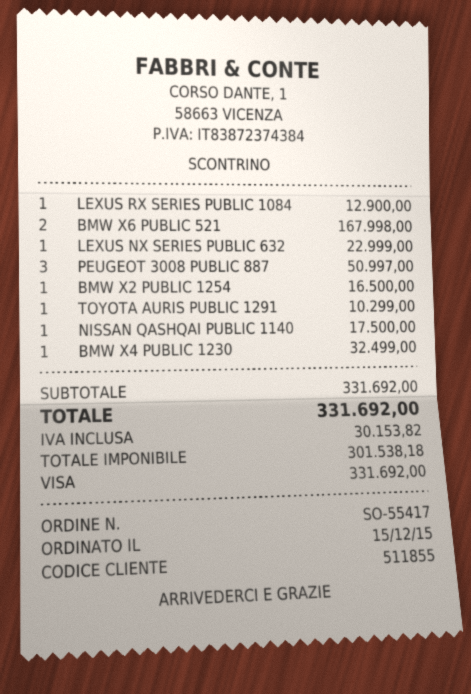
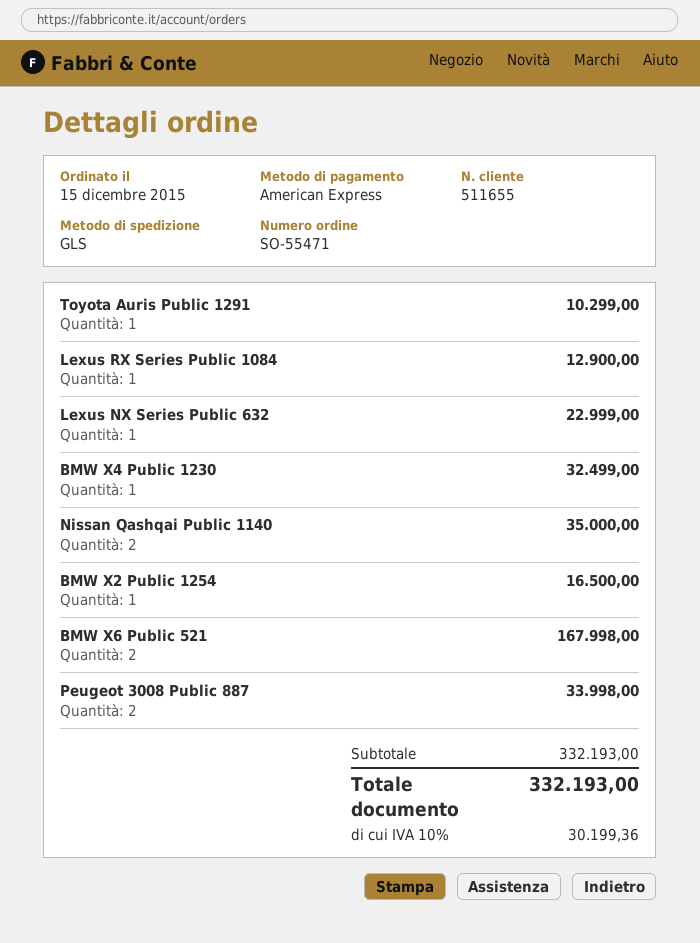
order number: SO-55417 -> SO-55471
customer number: 511855 -> 511655
payment method: Visa -> American Express
PEUGEOT 3008 PUBLIC 887: 3 for 50997.00 -> 2 for 33998.00
NISSAN QASHQAI PUBLIC 1140: 1 for 17500.00 -> 2 for 35000.00
subtotal: 331692.00 -> 332193.00
tax: 30153.82 -> 30199.36
total: 331692.00 -> 332193.00

